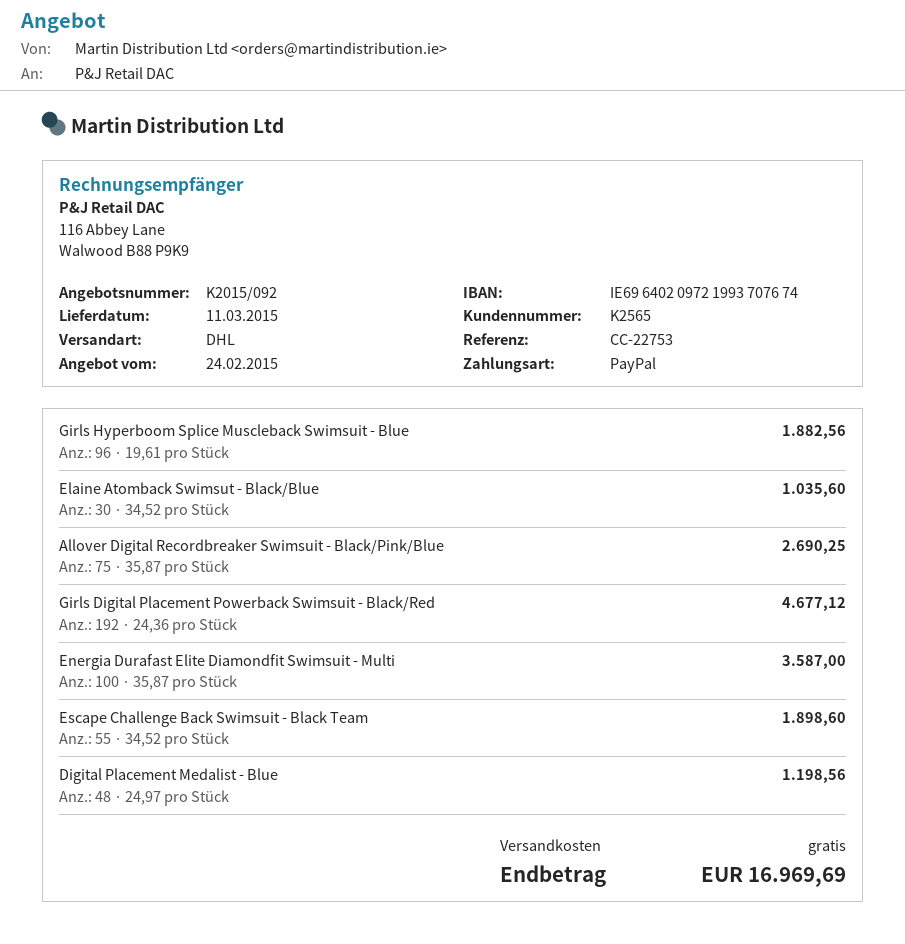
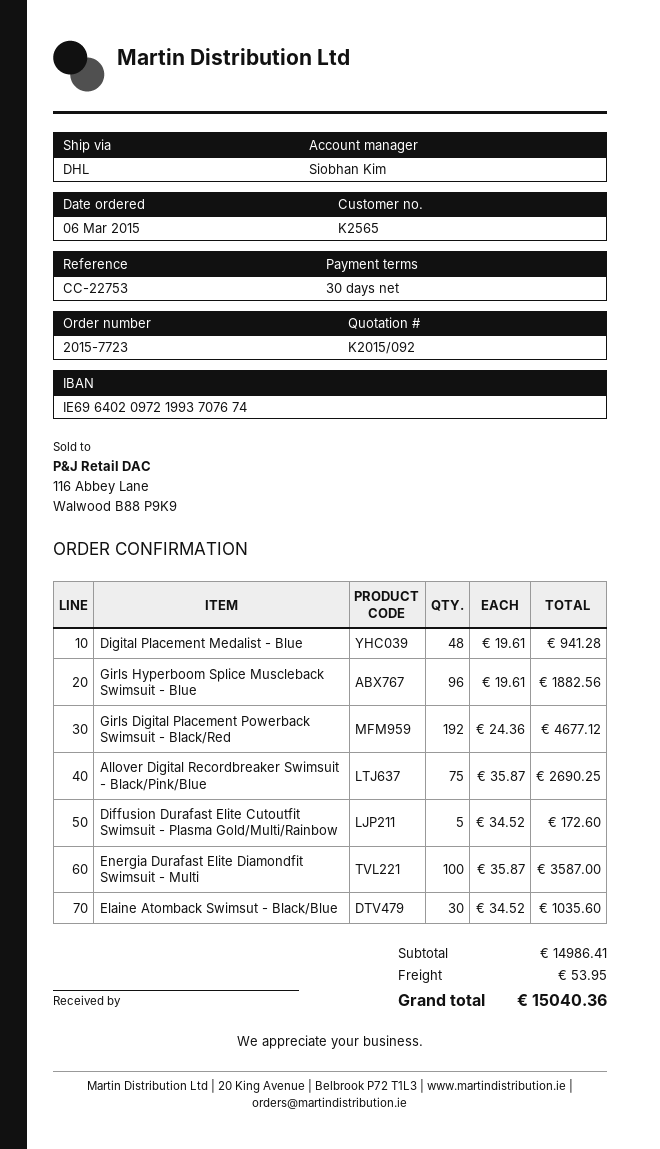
Escape Challenge Back Swimsuit - Black Team: 55 x 34.52 = 1898.60 -> none
Digital Placement Medalist - Blue: 48 x 24.97 = 1198.56 -> 48 x 19.61 = 941.28
Diffusion Durafast Elite Cutoutfit Swimsuit - Plasma Gold/Multi/Rainbow: none -> 5 x 34.52 = 172.60
shipping: 0.00 -> 53.95
total: 16969.69 -> 15040.36

